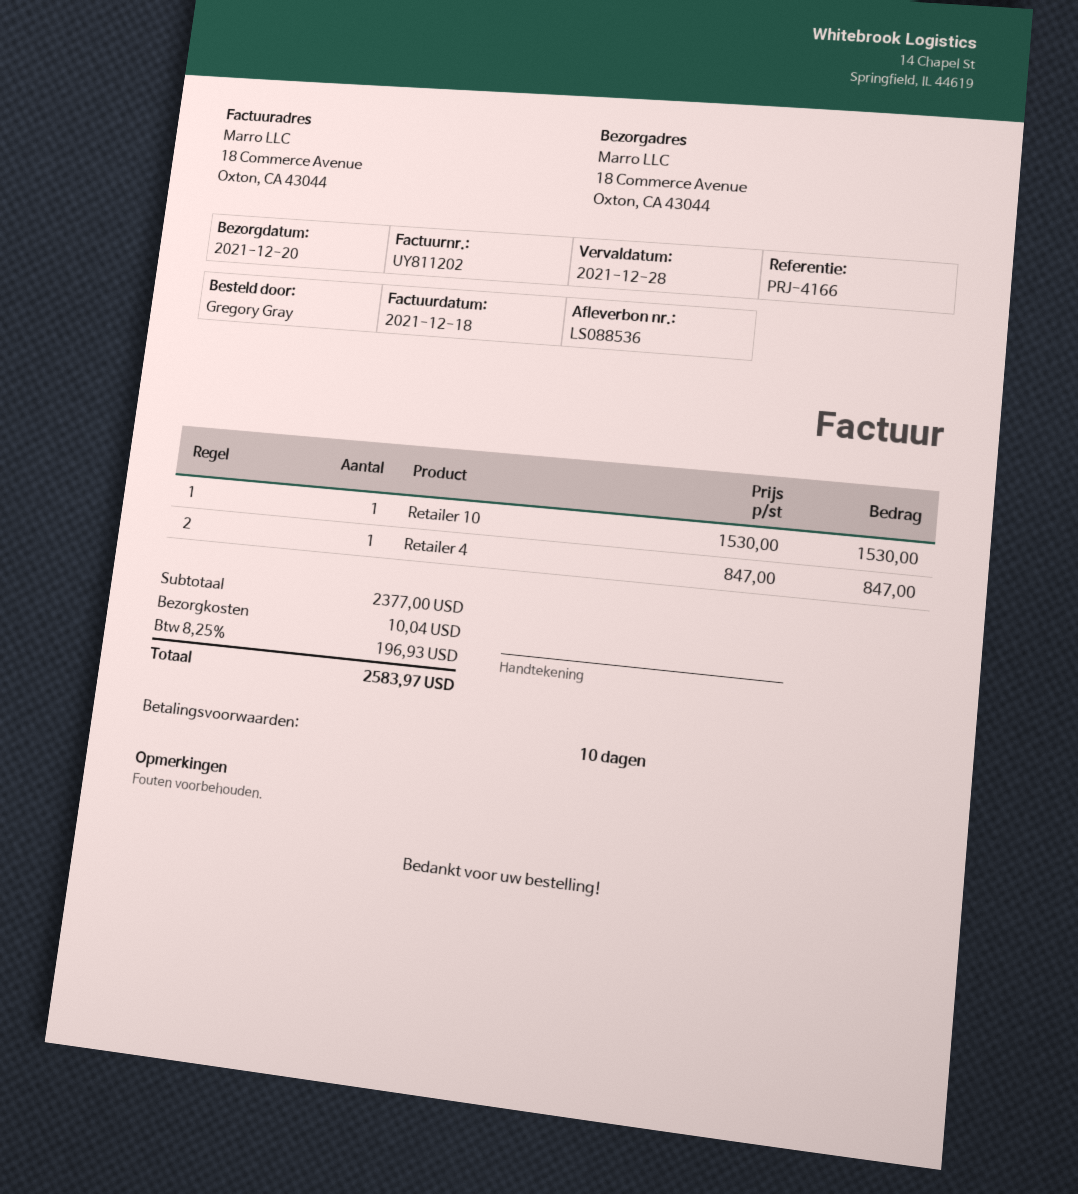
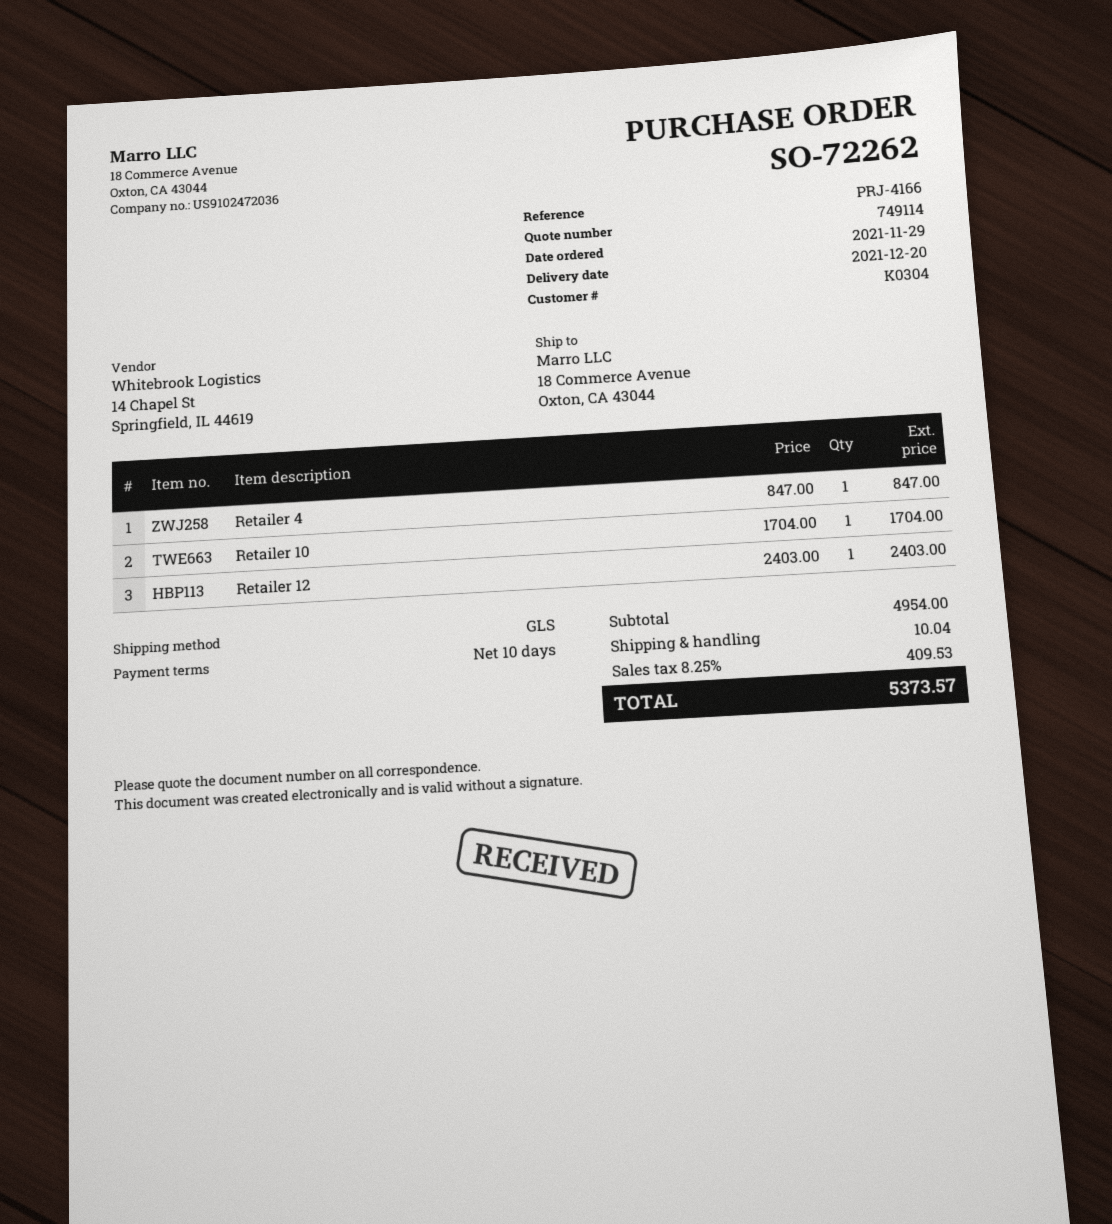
Retailer 10: 1 x 1530.00 = 1530.00 -> 1 x 1704.00 = 1704.00
Retailer 12: none -> 1 x 2403.00 = 2403.00
subtotal: 2377.00 -> 4954.00
tax: 8.25% = 196.93 -> 8.25% = 409.53
total: 2583.97 -> 5373.57

